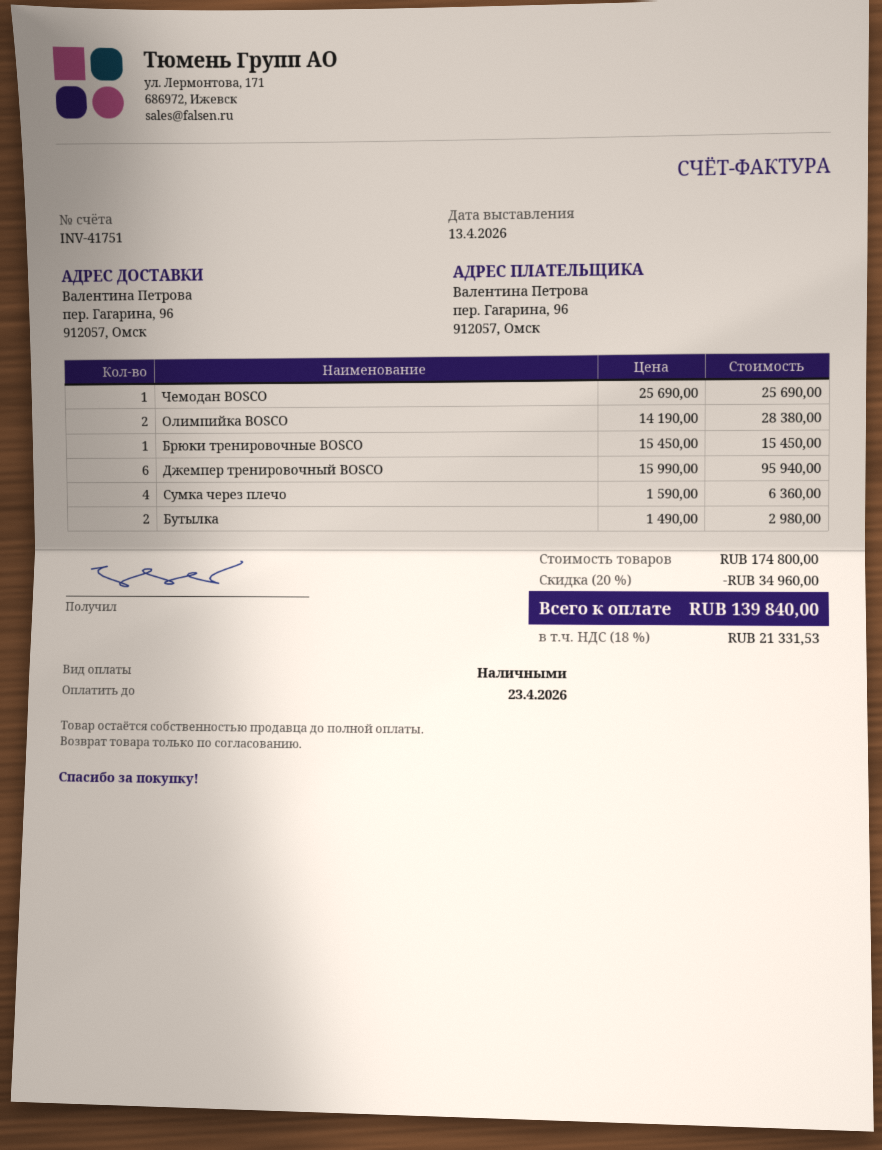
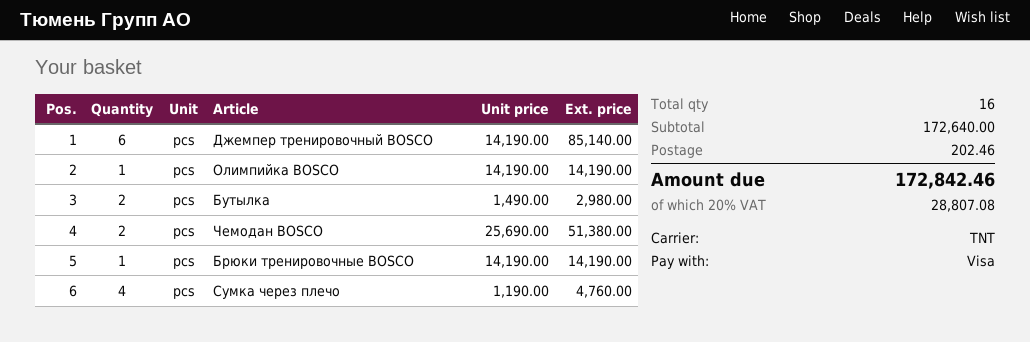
payment method: cash -> Visa
Чемодан BOSCO: 1 x 25690.00 = 25690.00 -> 2 x 25690.00 = 51380.00
Олимпийка BOSCO: 2 x 14190.00 = 28380.00 -> 1 x 14190.00 = 14190.00
Брюки тренировочные BOSCO: 1 x 15450.00 = 15450.00 -> 1 x 14190.00 = 14190.00
Джемпер тренировочный BOSCO: 6 x 15990.00 = 95940.00 -> 6 x 14190.00 = 85140.00
Сумка через плечо: 4 x 1590.00 = 6360.00 -> 4 x 1190.00 = 4760.00
subtotal: 174800.00 -> 172640.00
discount: 20% = 34960.00 -> none
shipping: none -> 202.46
tax: 18% = 21331.53 -> 20% = 28807.08
total: 139840.00 -> 172842.46

